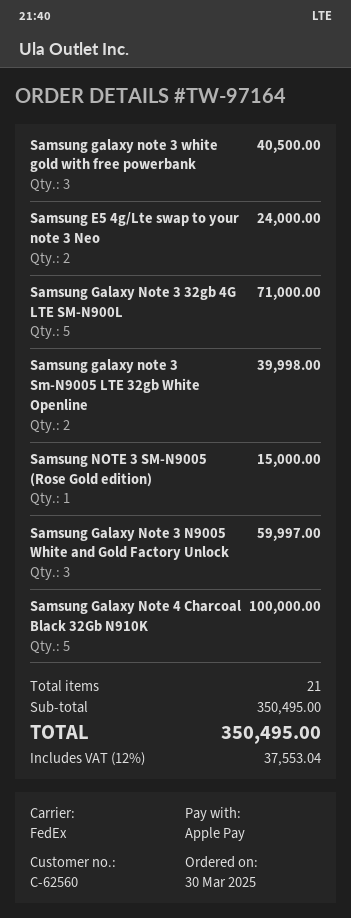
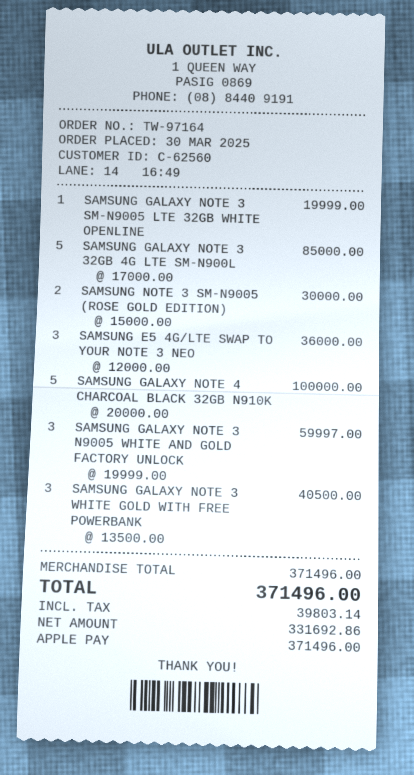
Samsung E5 4g/Lte swap to your note 3 Neo: 2 for 24000.00 -> 3 for 36000.00
Samsung Galaxy Note 3 32gb 4G LTE SM-N900L: 5 for 71000.00 -> 5 for 85000.00
Samsung galaxy note 3 Sm-N9005 LTE 32gb White Openline: 2 for 39998.00 -> 1 for 19999.00
Samsung NOTE 3 SM-N9005 (Rose Gold edition): 1 for 15000.00 -> 2 for 30000.00
subtotal: 350495.00 -> 371496.00
tax: 37553.04 -> 39803.14
total: 350495.00 -> 371496.00

